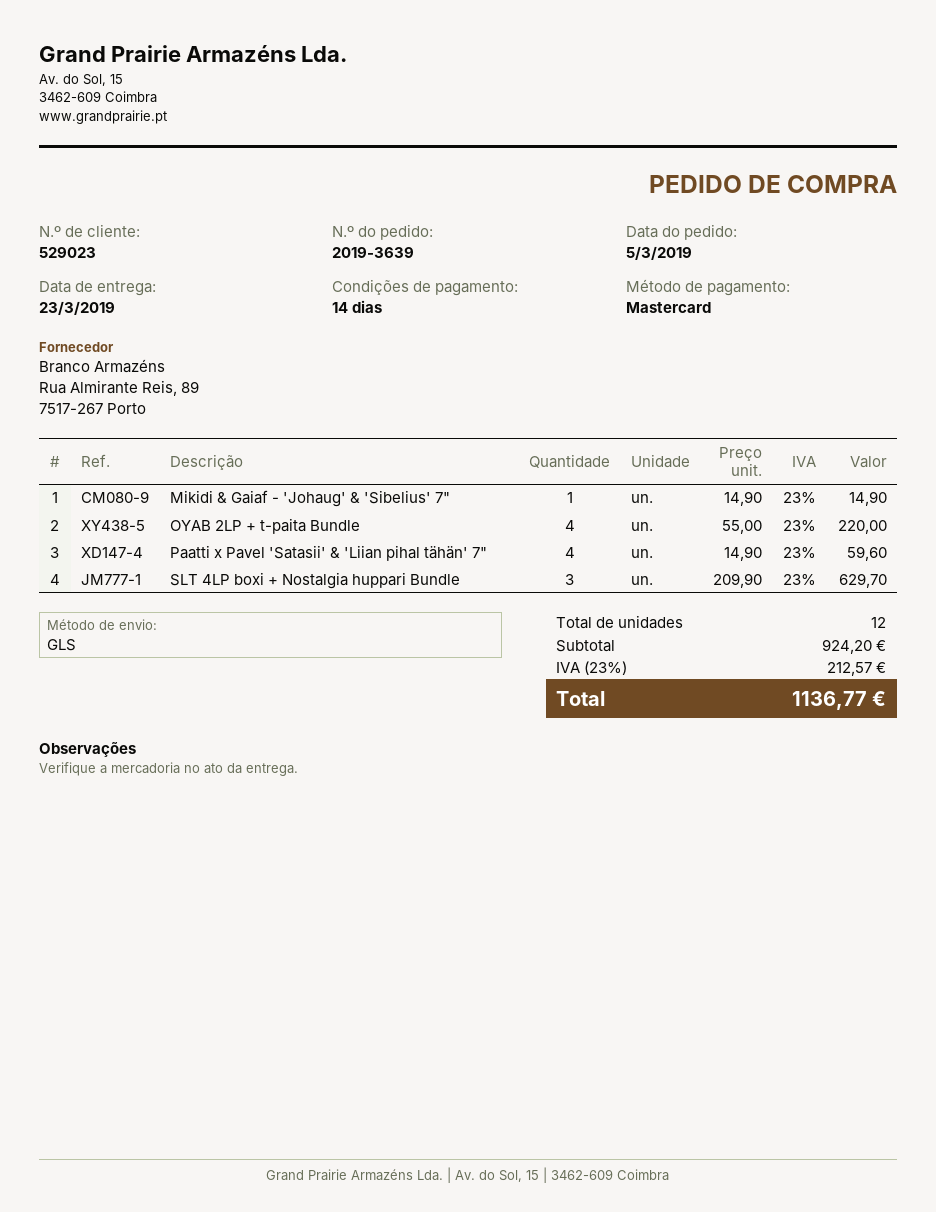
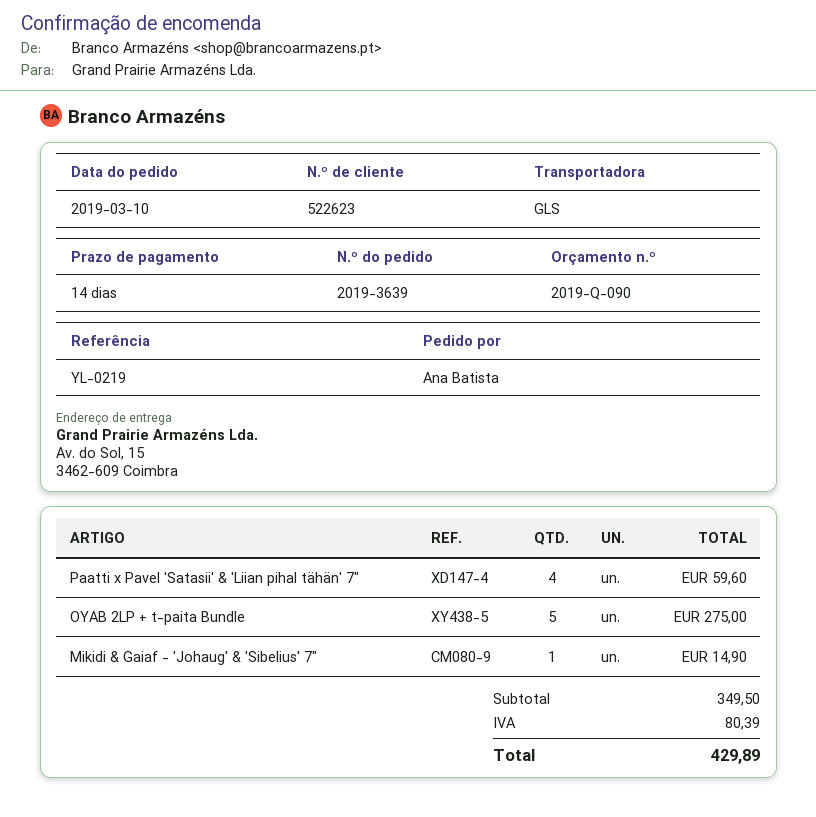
order date: 2019-03-05 -> 2019-03-10
customer number: 529023 -> 522623
OYAB 2LP + t-paita Bundle: 4 for 220.00 -> 5 for 275.00
SLT 4LP boxi + Nostalgia huppari Bundle: 3 for 629.70 -> none
subtotal: 924.20 -> 349.50
tax: 212.57 -> 80.39
total: 1136.77 -> 429.89

